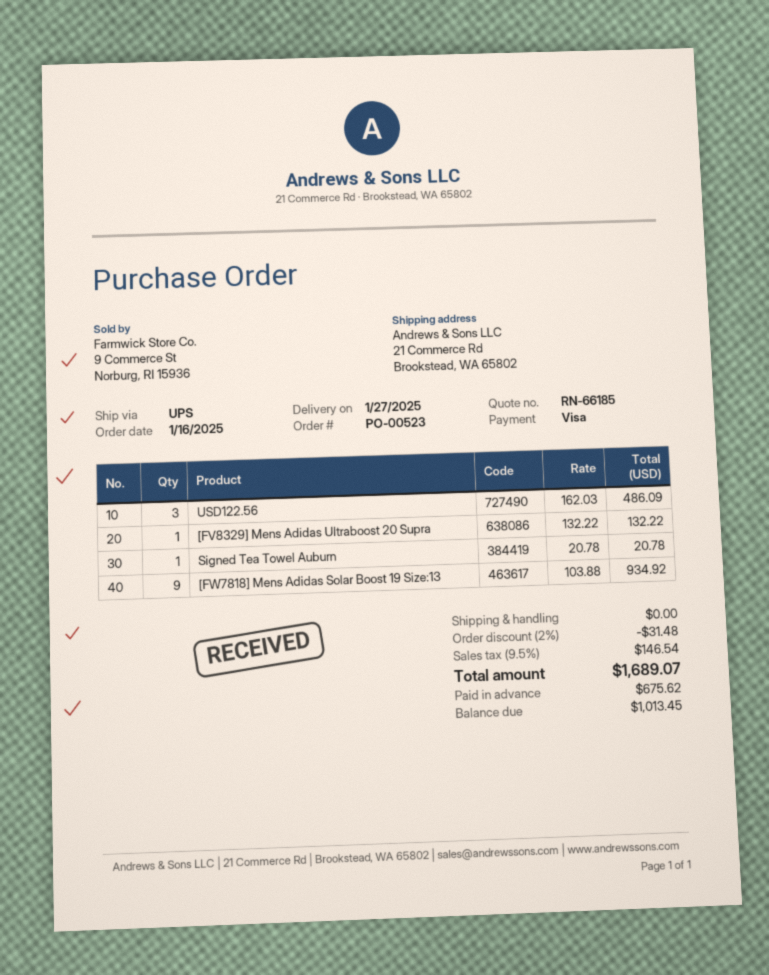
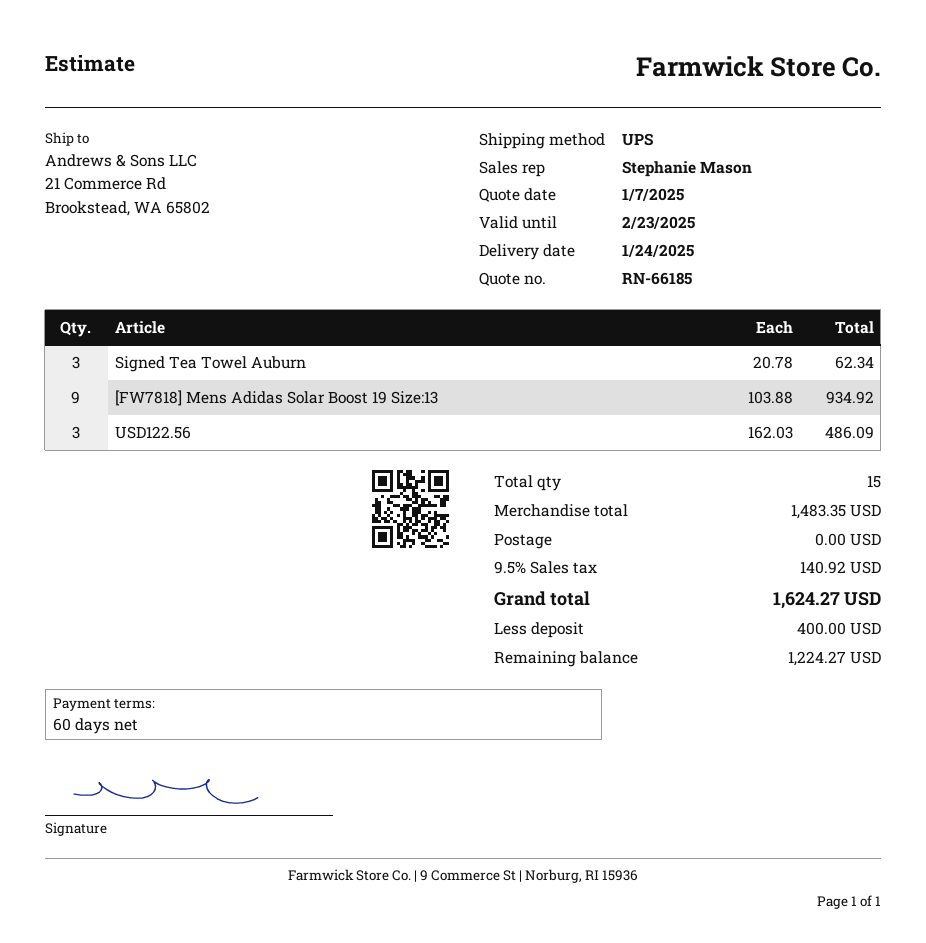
delivery date: 2025-01-27 -> 2025-01-24
[FV8329] Mens Adidas Ultraboost 20 Supra: 1 x 132.22 = 132.22 -> none
Signed Tea Towel Auburn: 1 x 20.78 = 20.78 -> 3 x 20.78 = 62.34
discount: 2% = 31.48 -> none
tax: 9.5% = 146.54 -> 9.5% = 140.92
total: 1689.07 -> 1624.27
deposit: 675.62 -> 400.00
balance: 1013.45 -> 1224.27

